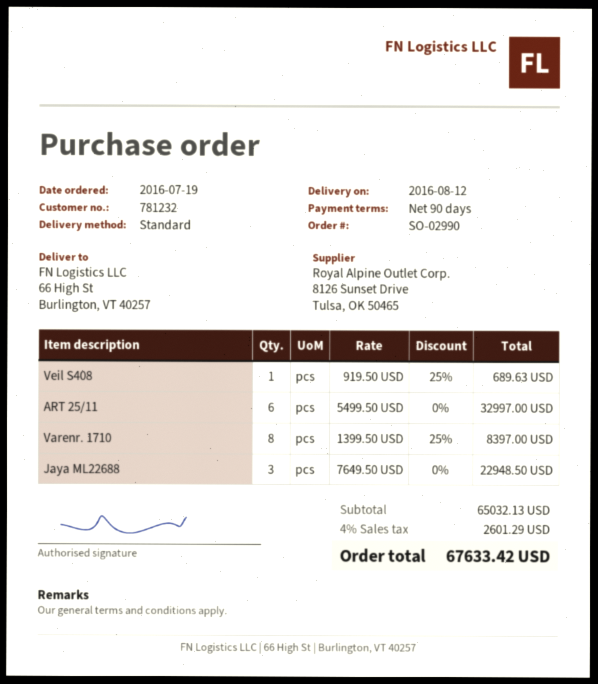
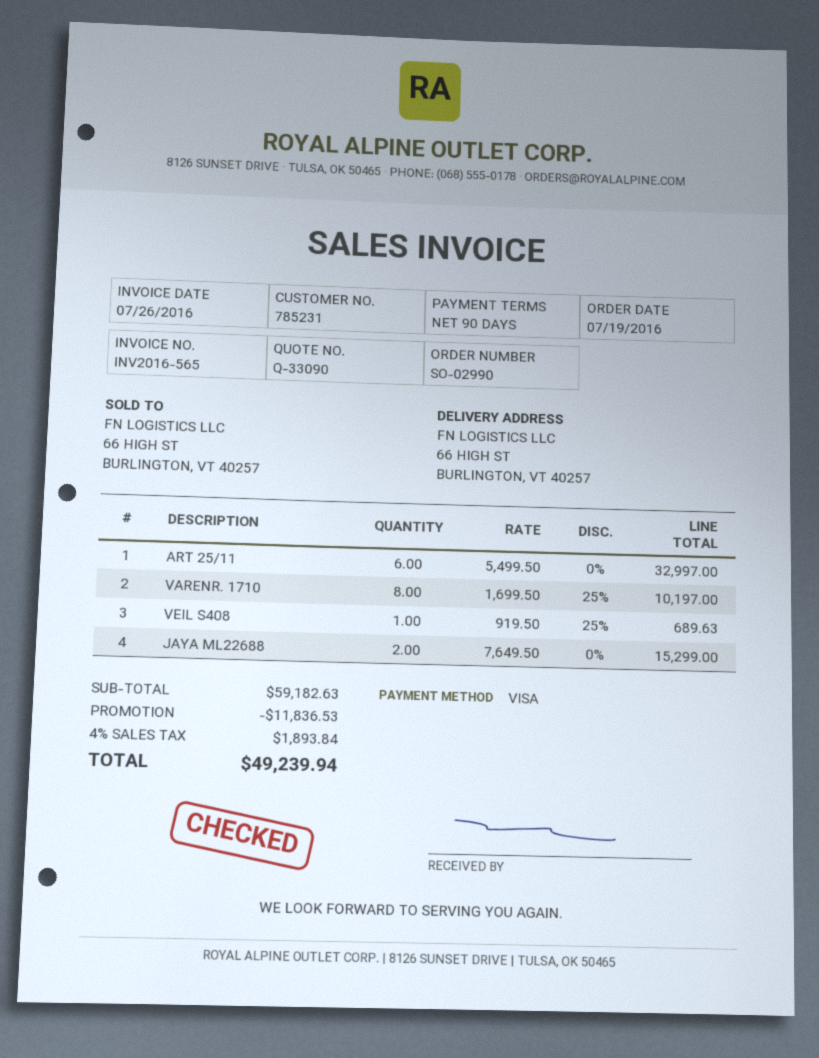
customer number: 781232 -> 785231
Varenr. 1710: 8 x 1399.50 - 25% = 8397.00 -> 8 x 1699.50 - 25% = 10197.00
Jaya ML22688: 3 x 7649.50 = 22948.50 -> 2 x 7649.50 = 15299.00
subtotal: 65032.13 -> 59182.63
discount: none -> 11836.53
tax: 4% = 2601.29 -> 4% = 1893.84
total: 67633.42 -> 49239.94

